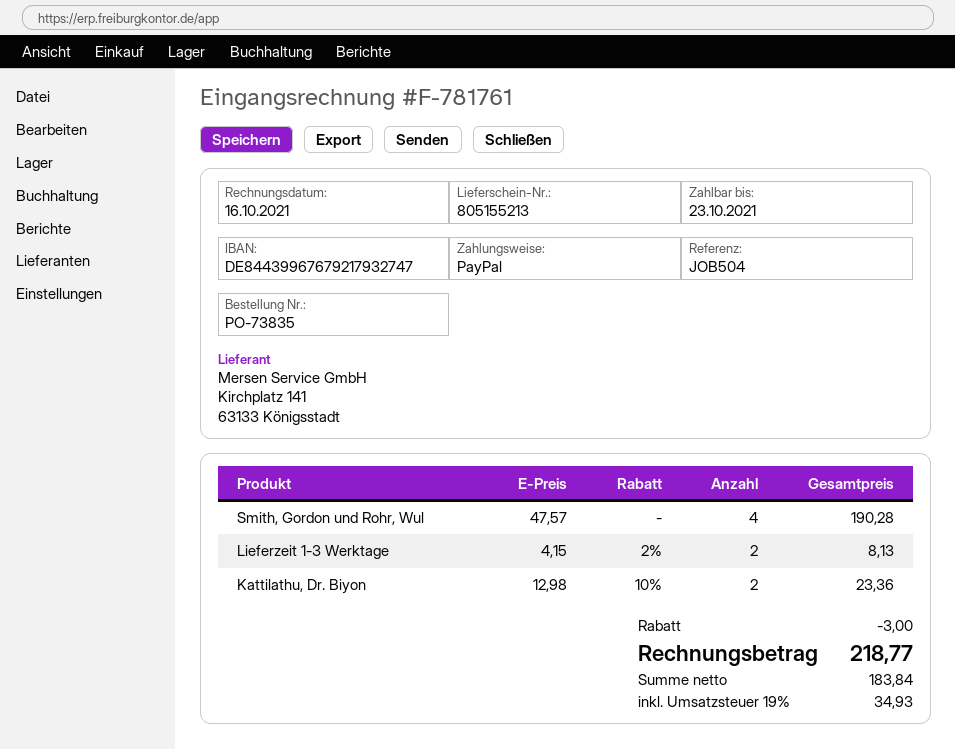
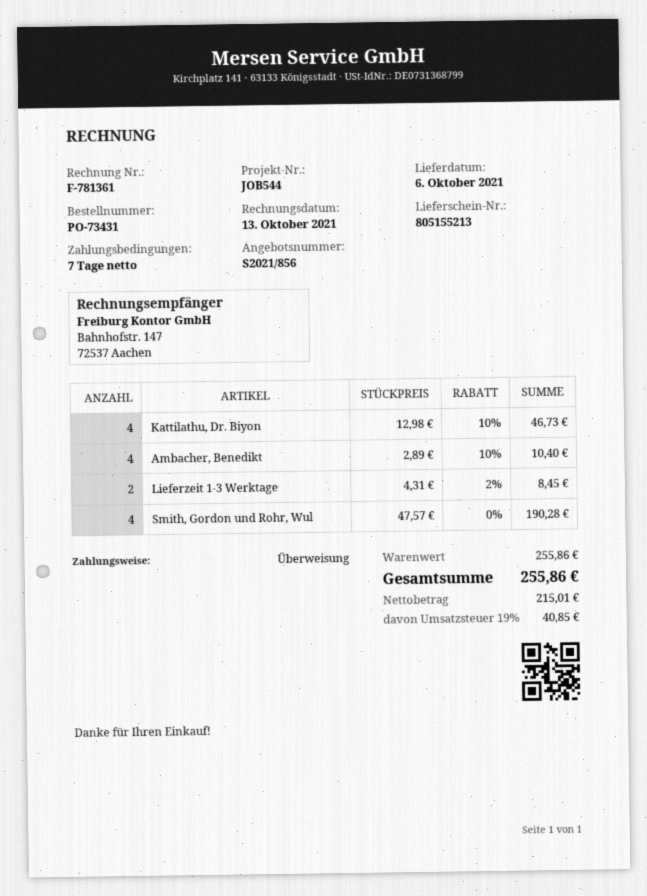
order number: PO-73835 -> PO-73431
invoice number: F-781761 -> F-781361
invoice date: 2021-10-16 -> 2021-10-13
reference: JOB504 -> JOB544
payment method: PayPal -> bank transfer
Lieferzeit 1-3 Werktage: 2 x 4.15 - 2% = 8.13 -> 2 x 4.31 - 2% = 8.45
Kattilathu, Dr. Biyon: 2 x 12.98 - 10% = 23.36 -> 4 x 12.98 - 10% = 46.73
Ambacher, Benedikt: none -> 4 x 2.89 - 10% = 10.40
discount: 3.00 -> none
net: 183.84 -> 215.01
tax: 19% = 34.93 -> 19% = 40.85
total: 218.77 -> 255.86

